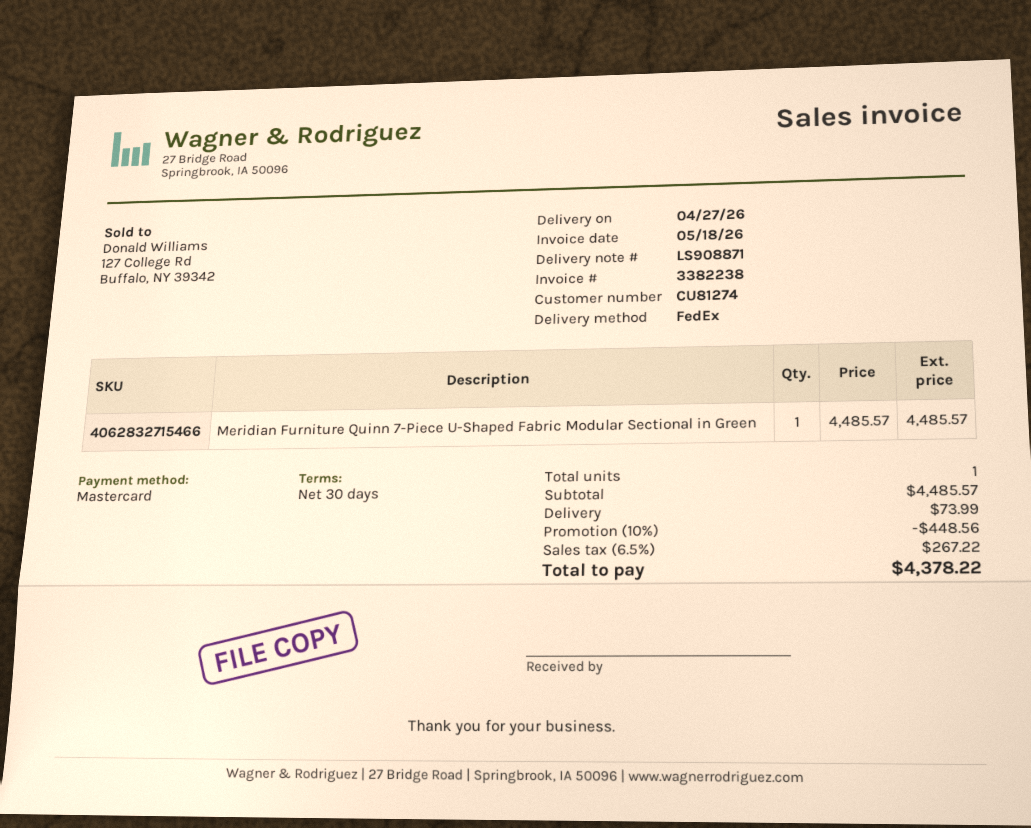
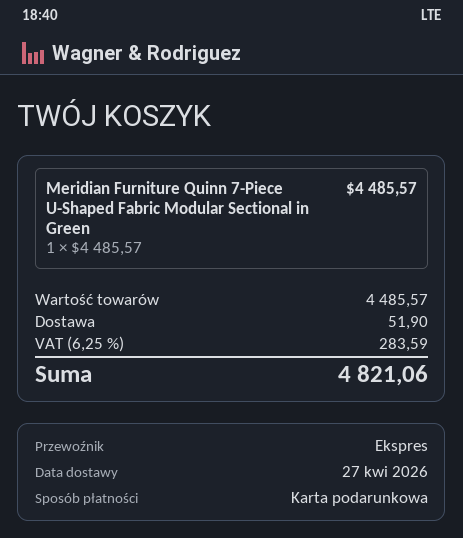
payment method: Mastercard -> gift card
shipping method: FedEx -> express
discount: 10% = 448.56 -> none
shipping: 73.99 -> 51.90
tax: 6.5% = 267.22 -> 6.25% = 283.59
total: 4378.22 -> 4821.06

